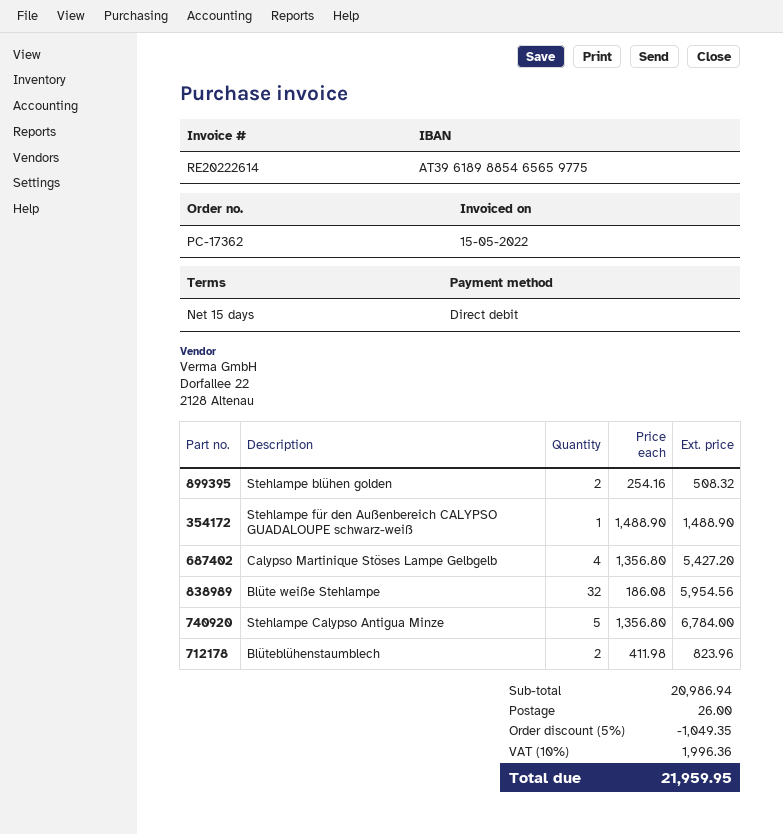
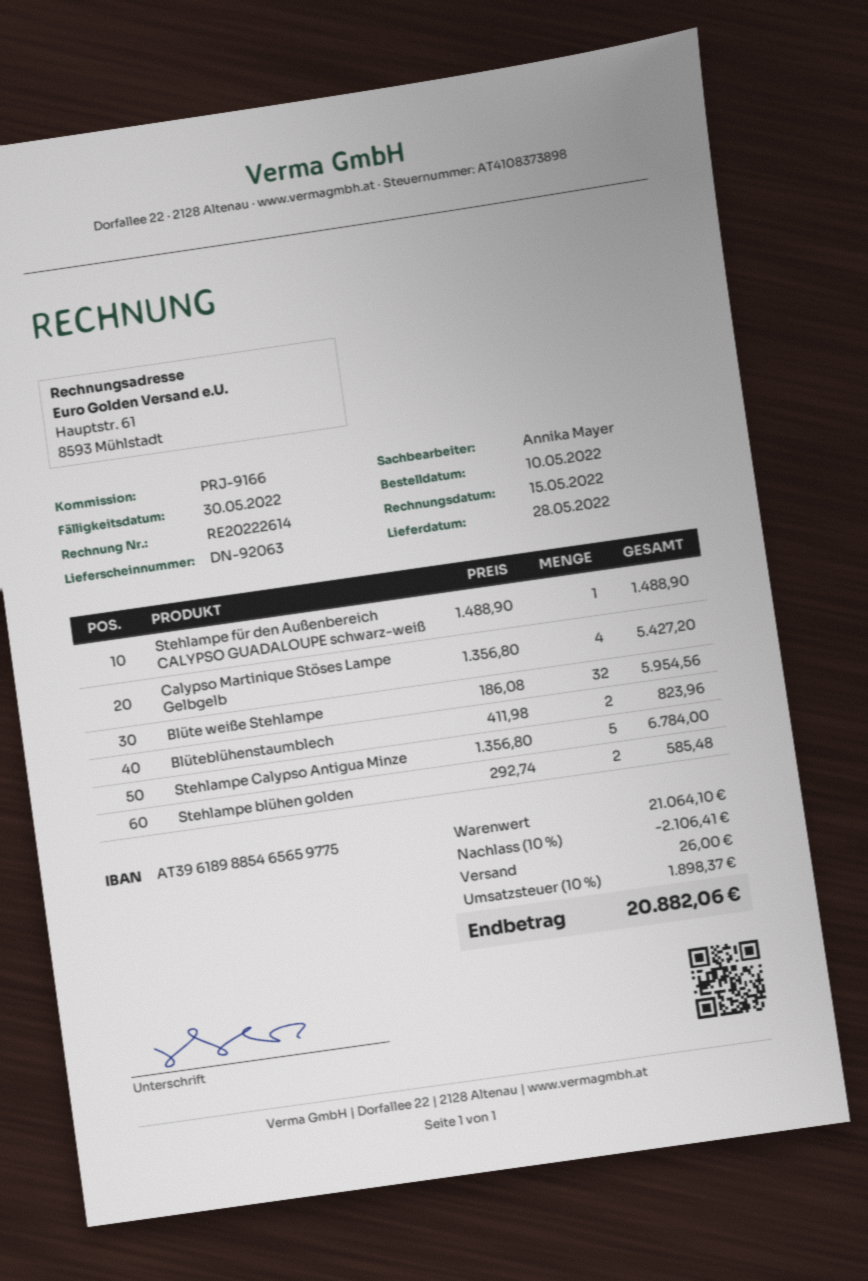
Stehlampe blühen golden: 2 x 254.16 = 508.32 -> 2 x 292.74 = 585.48
subtotal: 20986.94 -> 21064.10
discount: 5% = 1049.35 -> 10% = 2106.41
tax: 10% = 1996.36 -> 10% = 1898.37
total: 21959.95 -> 20882.06

